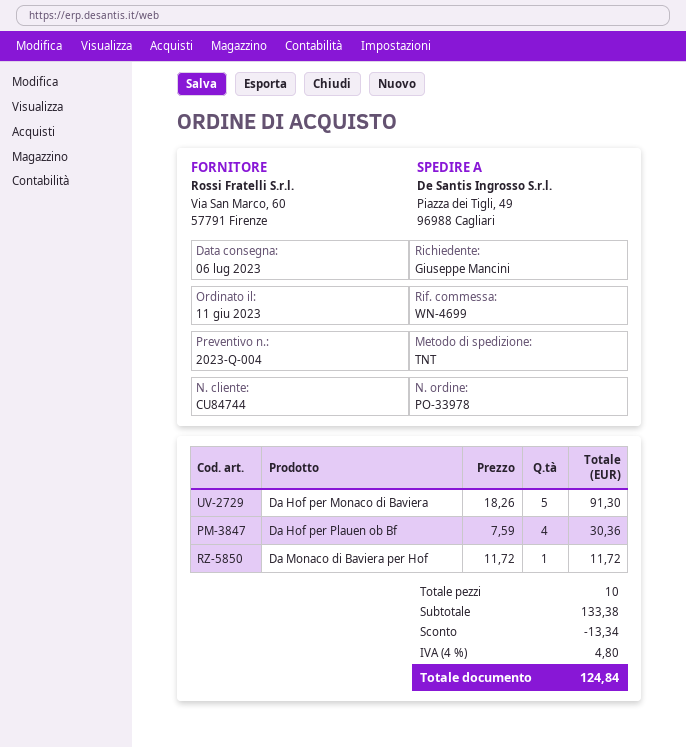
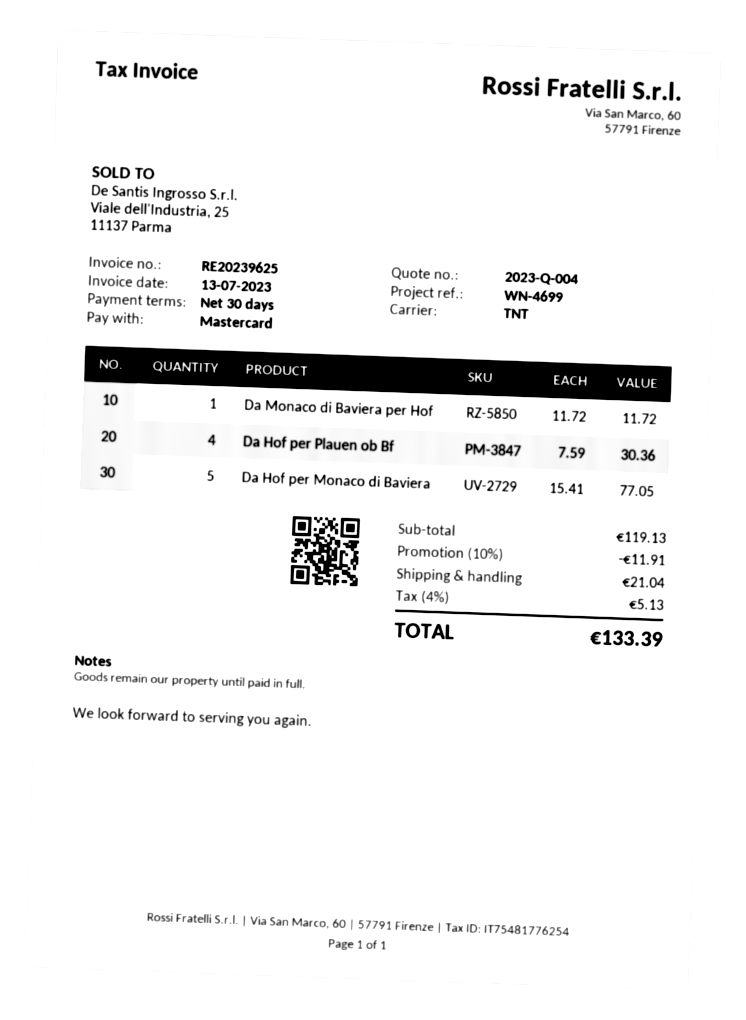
Da Hof per Monaco di Baviera: 5 x 18.26 = 91.30 -> 5 x 15.41 = 77.05
subtotal: 133.38 -> 119.13
discount: 13.34 -> 11.91
shipping: none -> 21.04
tax: 4% = 4.80 -> 4% = 5.13
total: 124.84 -> 133.39

